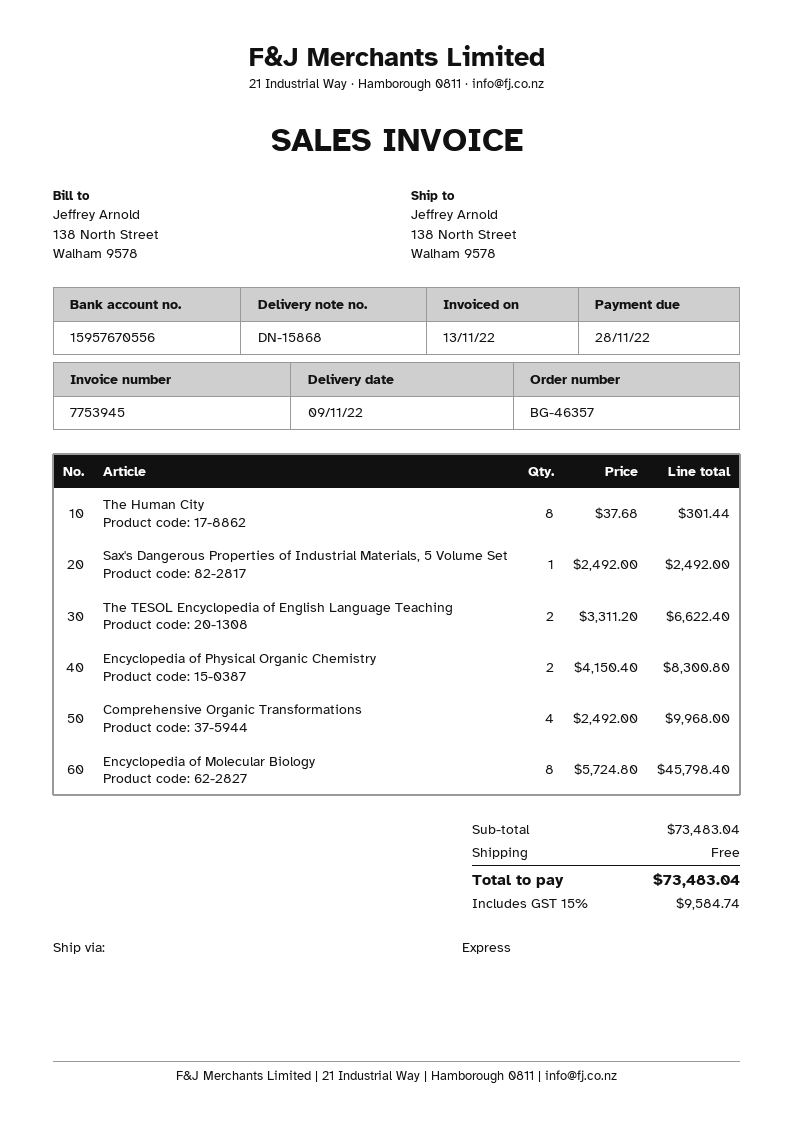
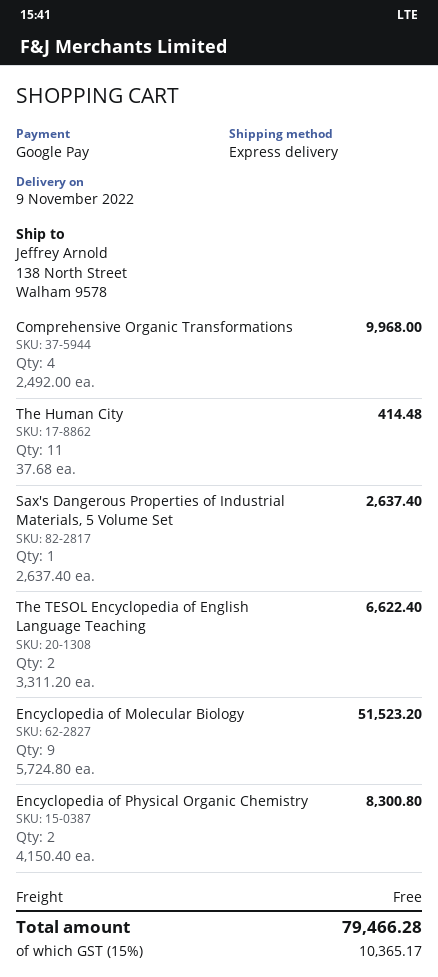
The Human City: 8 x 37.68 = 301.44 -> 11 x 37.68 = 414.48
Sax's Dangerous Properties of Industrial Materials, 5 Volume Set: 1 x 2492.00 = 2492.00 -> 1 x 2637.40 = 2637.40
Encyclopedia of Molecular Biology: 8 x 5724.80 = 45798.40 -> 9 x 5724.80 = 51523.20
tax: 15% = 9584.74 -> 15% = 10365.17
total: 73483.04 -> 79466.28

